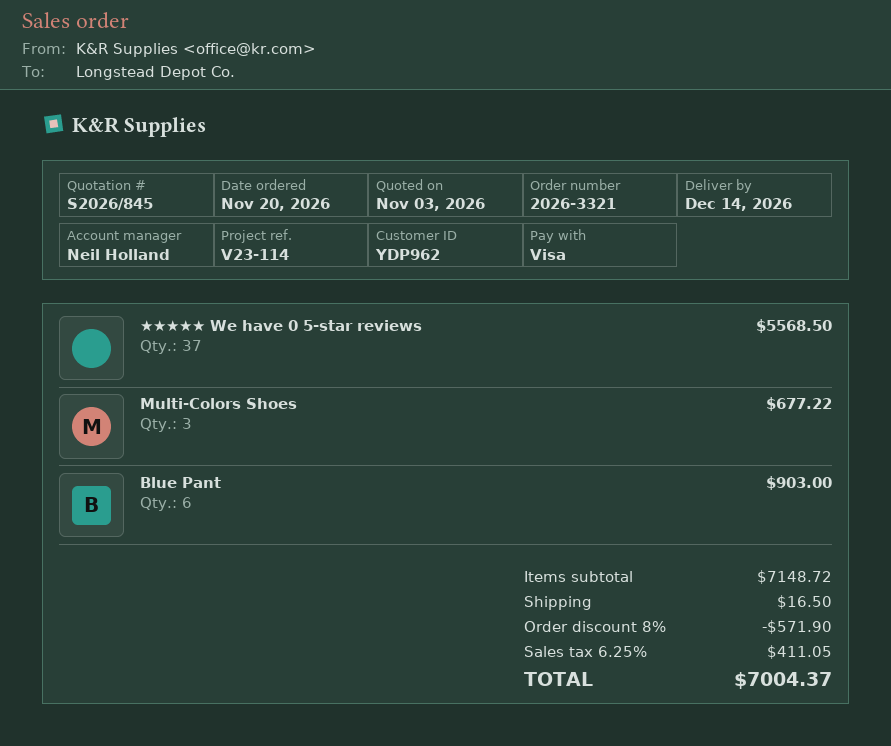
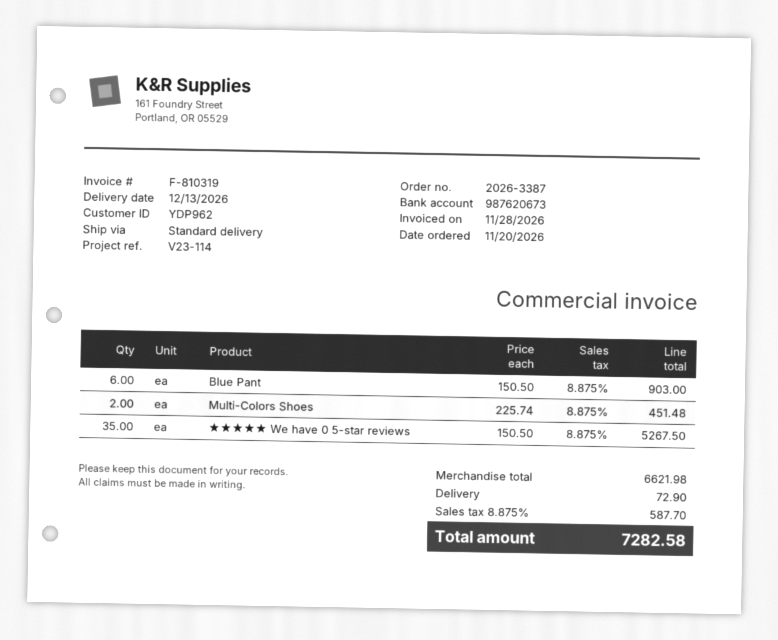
order number: 2026-3321 -> 2026-3387
delivery date: 2026-12-14 -> 2026-12-13
★★★★★ We have 0 5-star reviews: 37 for 5568.50 -> 35 for 5267.50
Multi-Colors Shoes: 3 for 677.22 -> 2 for 451.48
subtotal: 7148.72 -> 6621.98
discount: 8% = 571.90 -> none
shipping: 16.50 -> 72.90
tax: 6.25% = 411.05 -> 8.875% = 587.70
total: 7004.37 -> 7282.58

